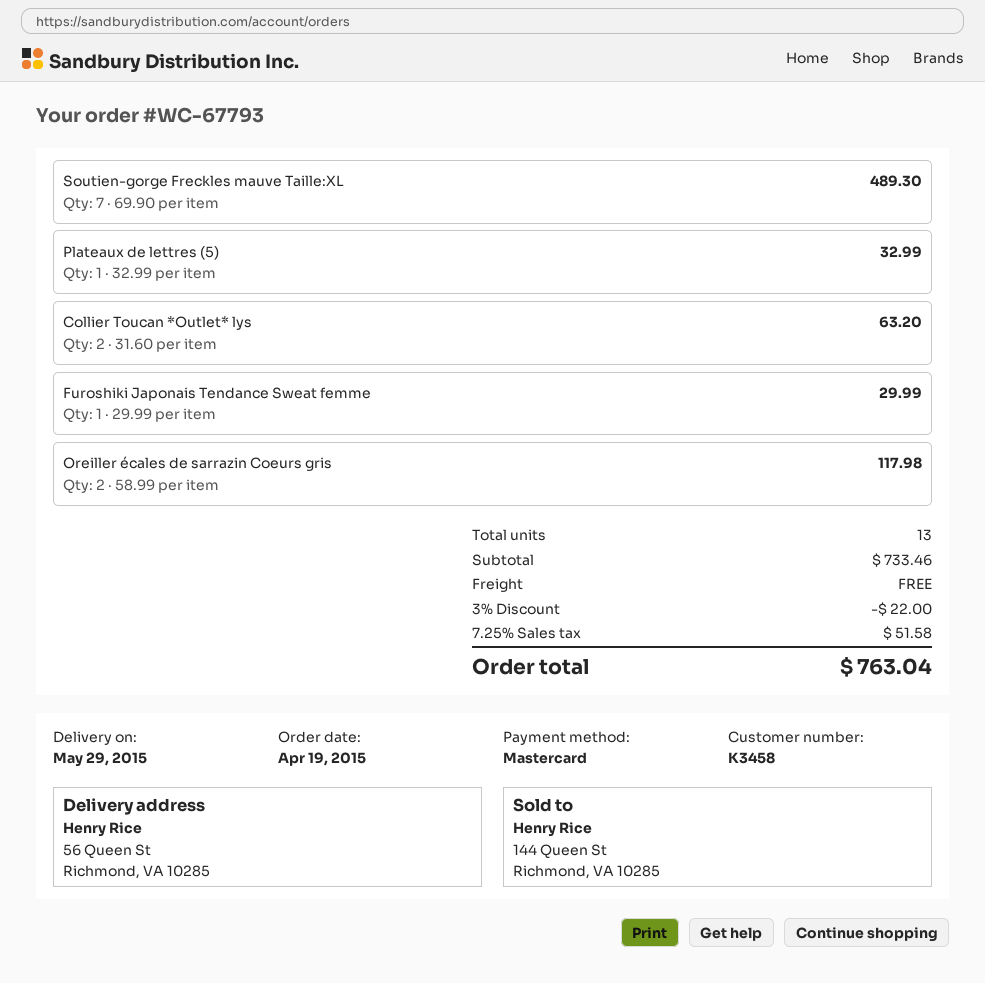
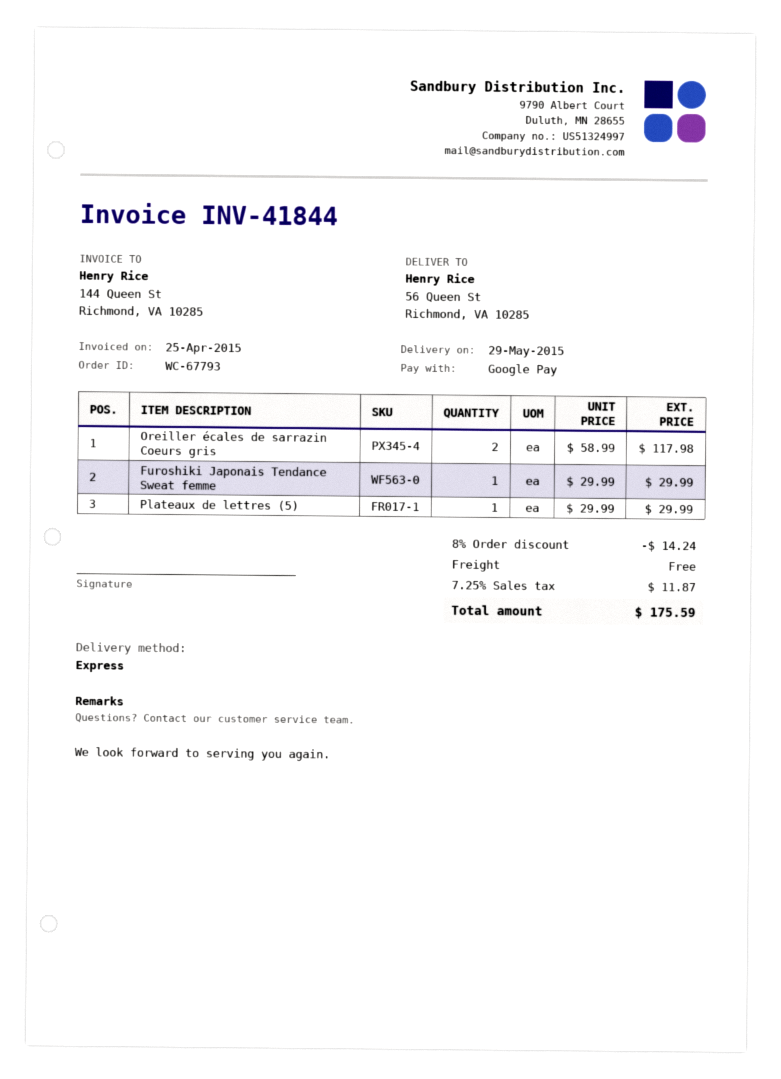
payment method: Mastercard -> Google Pay
Soutien-gorge Freckles mauve Taille:XL: 7 x 69.90 = 489.30 -> none
Plateaux de lettres (5): 1 x 32.99 = 32.99 -> 1 x 29.99 = 29.99
Collier Toucan *Outlet* lys: 2 x 31.60 = 63.20 -> none
discount: 3% = 22.00 -> 8% = 14.24
tax: 7.25% = 51.58 -> 7.25% = 11.87
total: 763.04 -> 175.59

